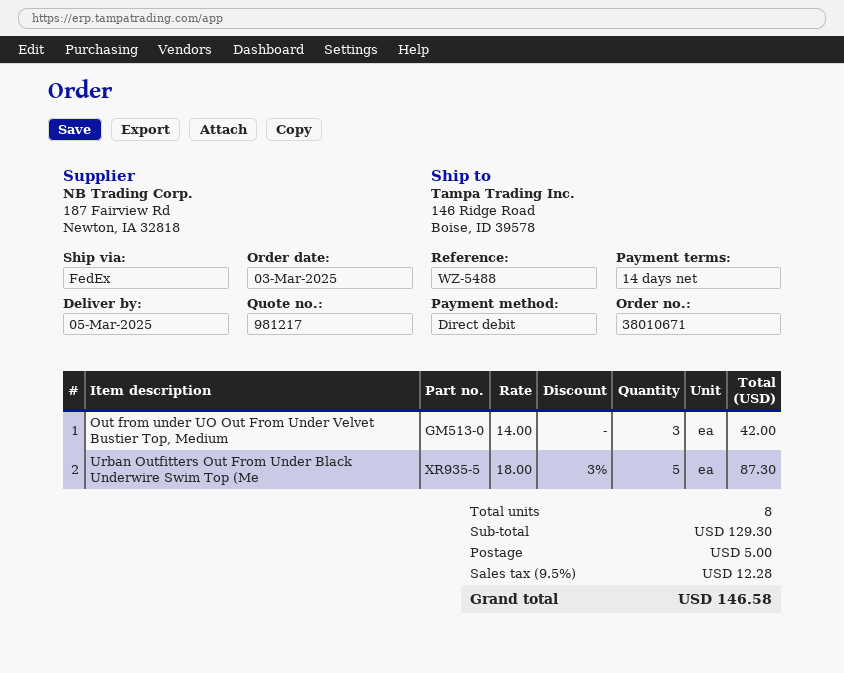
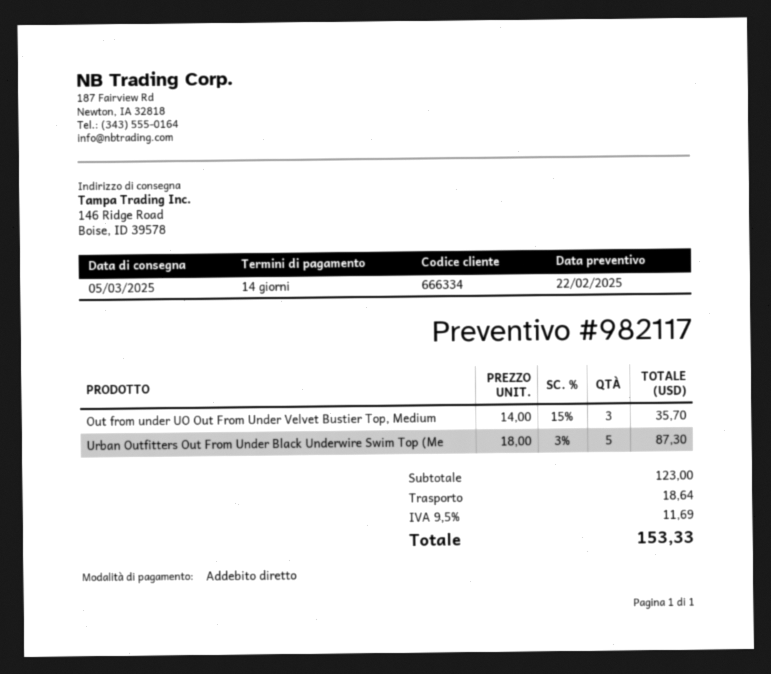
quote number: 981217 -> 982117
Out from under UO Out From Under Velvet Bustier Top, Medium: 3 x 14.00 = 42.00 -> 3 x 14.00 - 15% = 35.70
subtotal: 129.30 -> 123.00
shipping: 5.00 -> 18.64
tax: 9.5% = 12.28 -> 9.5% = 11.69
total: 146.58 -> 153.33

